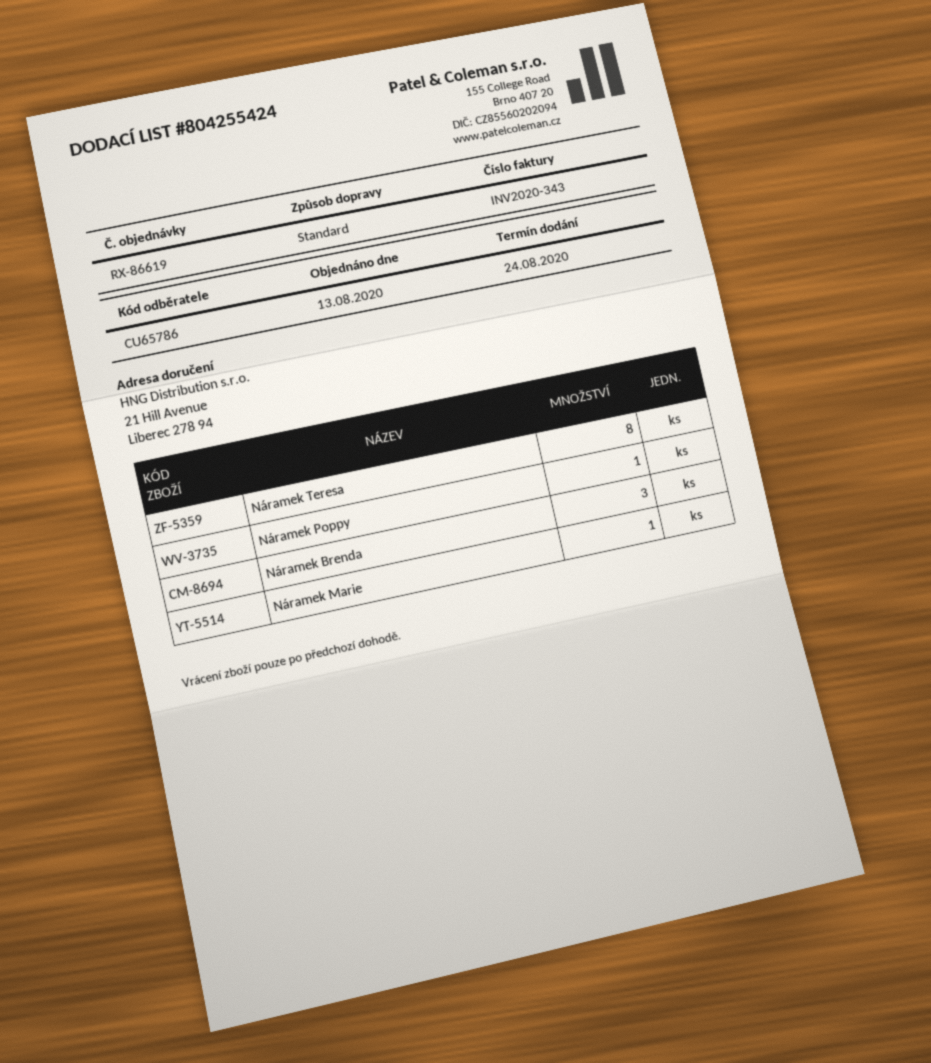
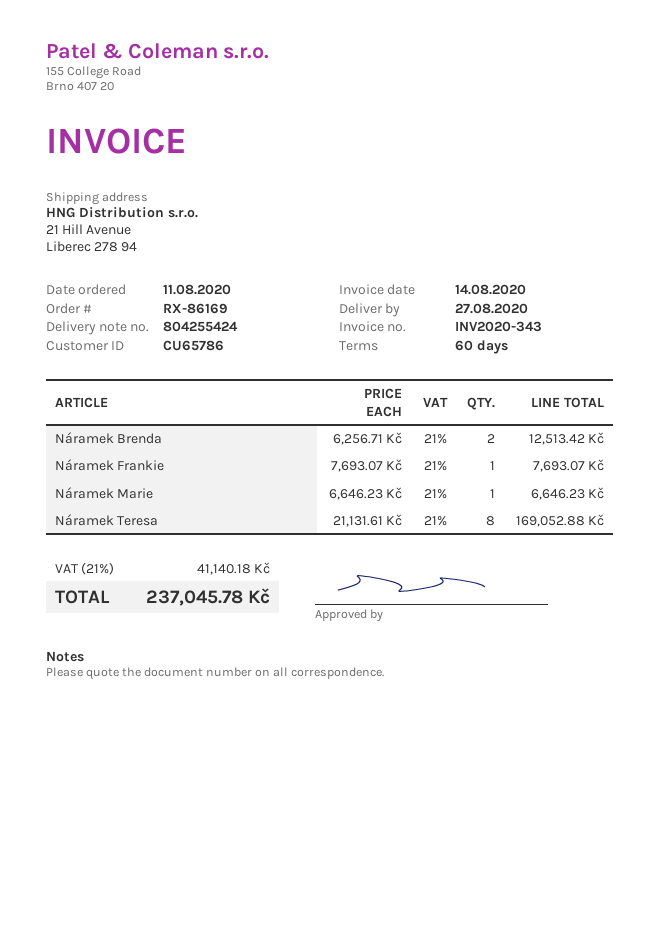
order number: RX-86619 -> RX-86169
order date: 2020-08-13 -> 2020-08-11
delivery date: 2020-08-24 -> 2020-08-27
Náramek Poppy: 1 -> none
Náramek Brenda: 3 -> 2
Náramek Frankie: none -> 1

